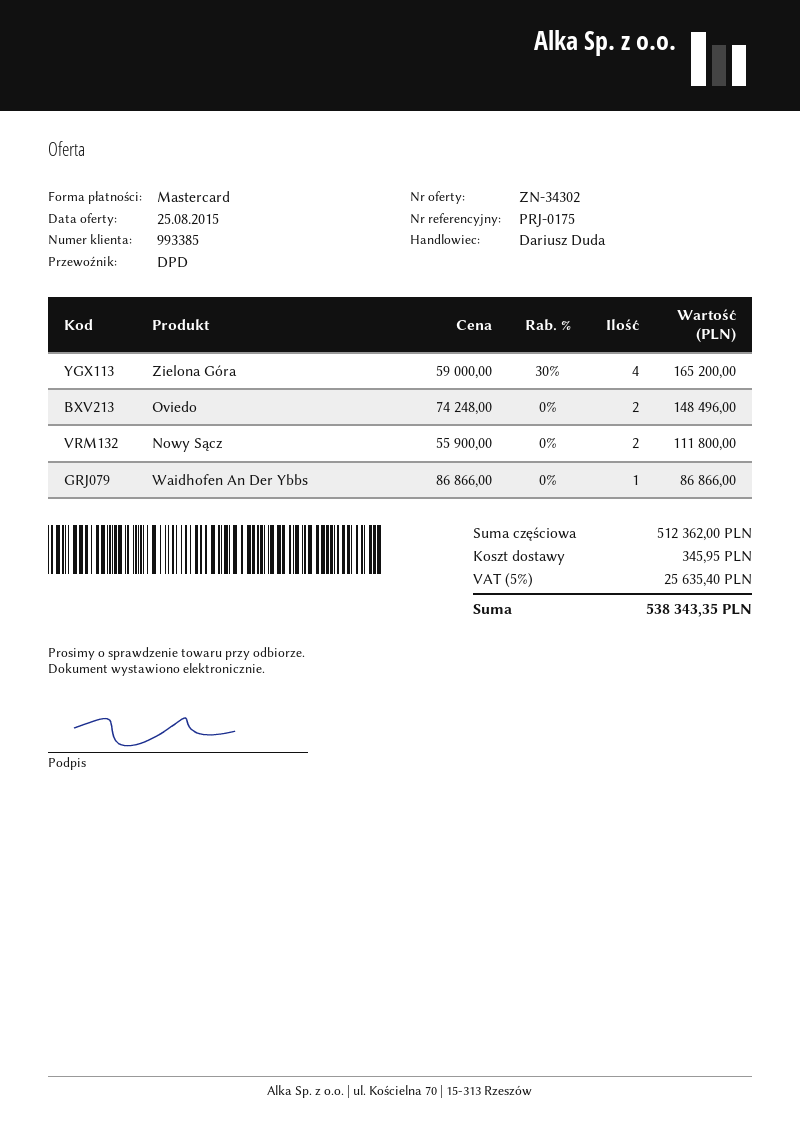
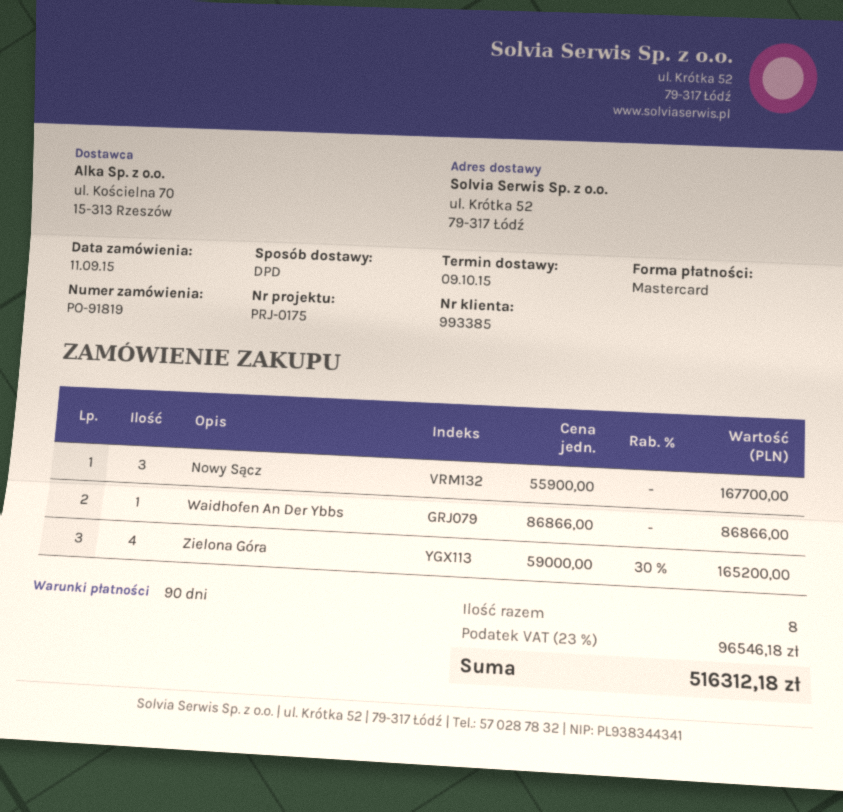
Oviedo: 2 x 74248.00 = 148496.00 -> none
Nowy Sącz: 2 x 55900.00 = 111800.00 -> 3 x 55900.00 = 167700.00
shipping: 345.95 -> none
tax: 5% = 25635.40 -> 23% = 96546.18
total: 538343.35 -> 516312.18

